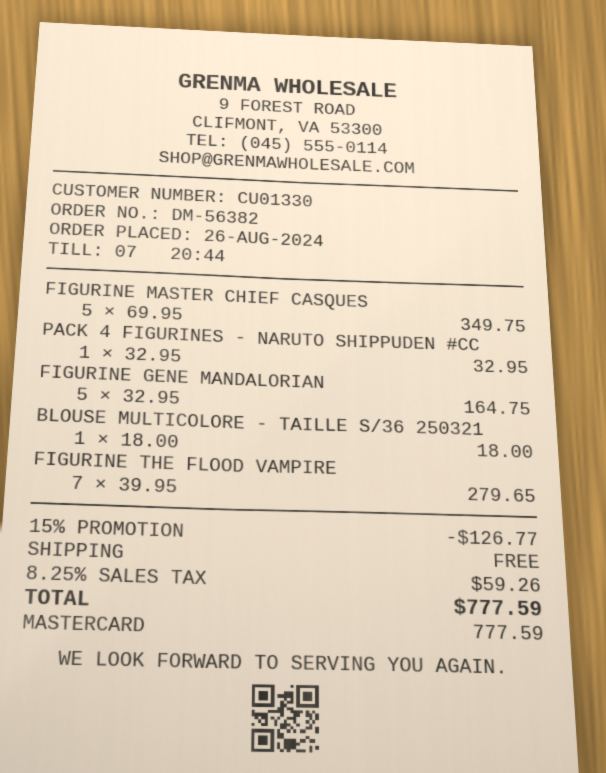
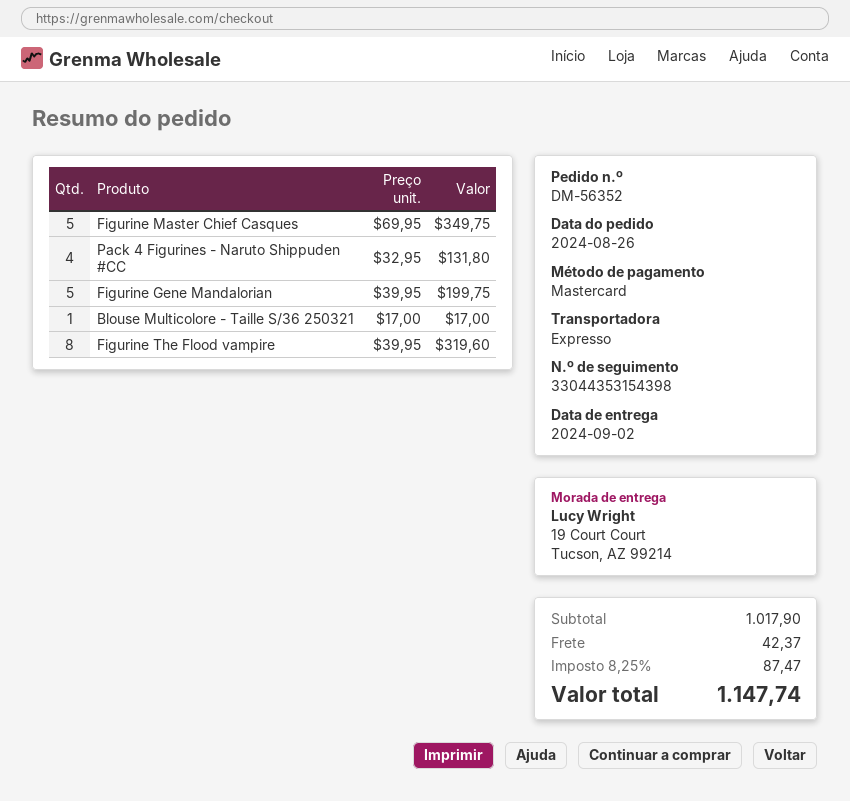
order number: DM-56382 -> DM-56352
PACK 4 FIGURINES - NARUTO SHIPPUDEN #CC: 1 x 32.95 = 32.95 -> 4 x 32.95 = 131.80
FIGURINE GENE MANDALORIAN: 5 x 32.95 = 164.75 -> 5 x 39.95 = 199.75
BLOUSE MULTICOLORE - TAILLE S/36 250321: 1 x 18.00 = 18.00 -> 1 x 17.00 = 17.00
FIGURINE THE FLOOD VAMPIRE: 7 x 39.95 = 279.65 -> 8 x 39.95 = 319.60
discount: 15% = 126.77 -> none
shipping: 0.00 -> 42.37
tax: 8.25% = 59.26 -> 8.25% = 87.47
total: 777.59 -> 1147.74

